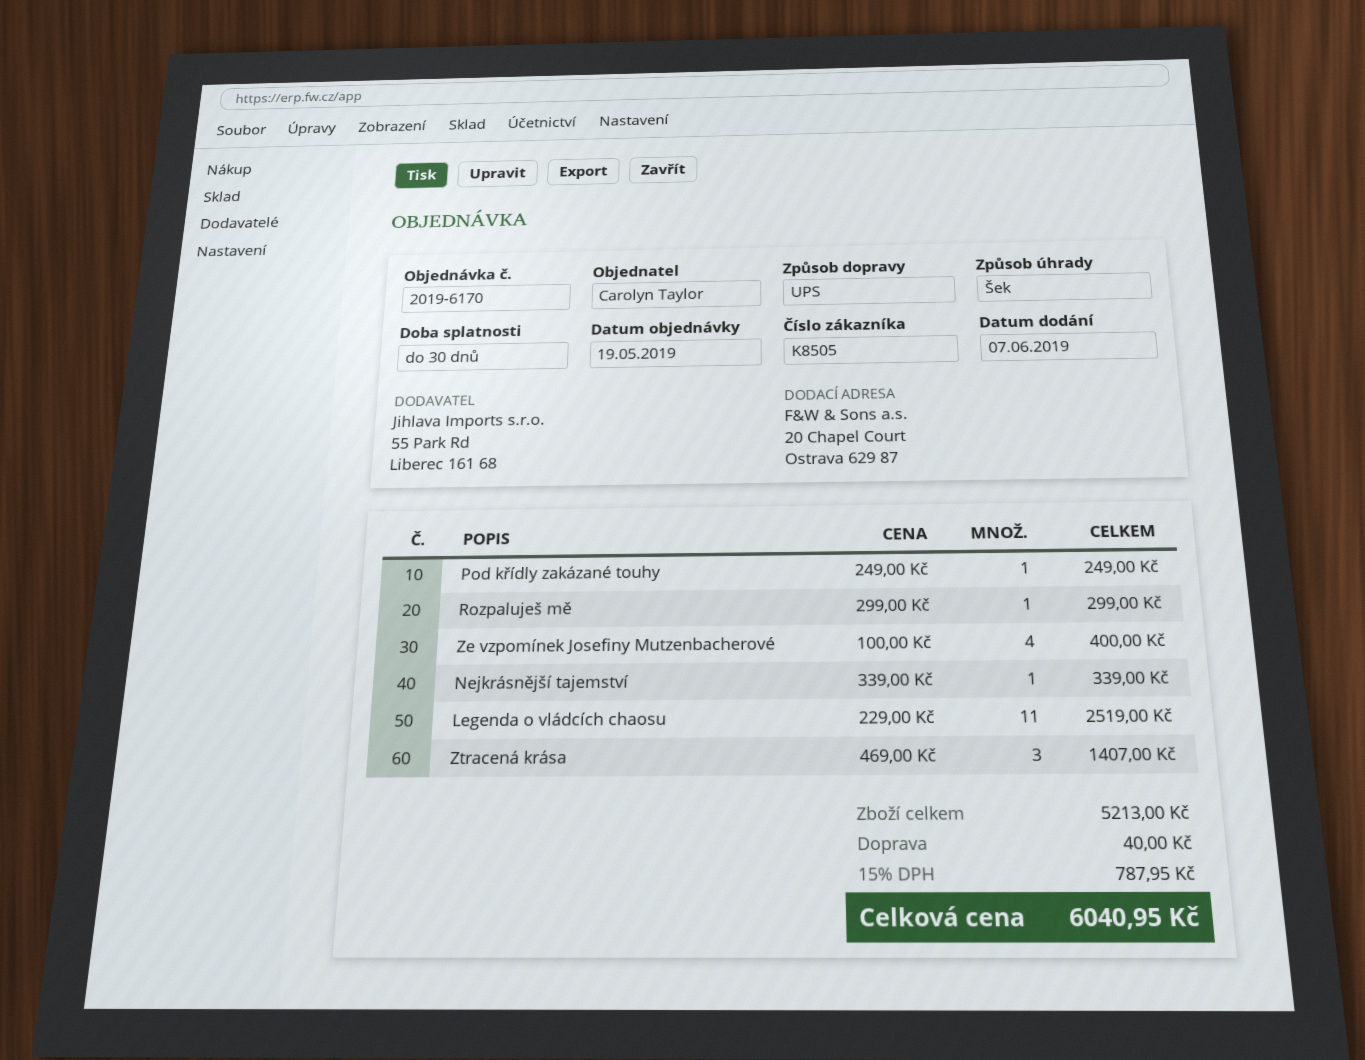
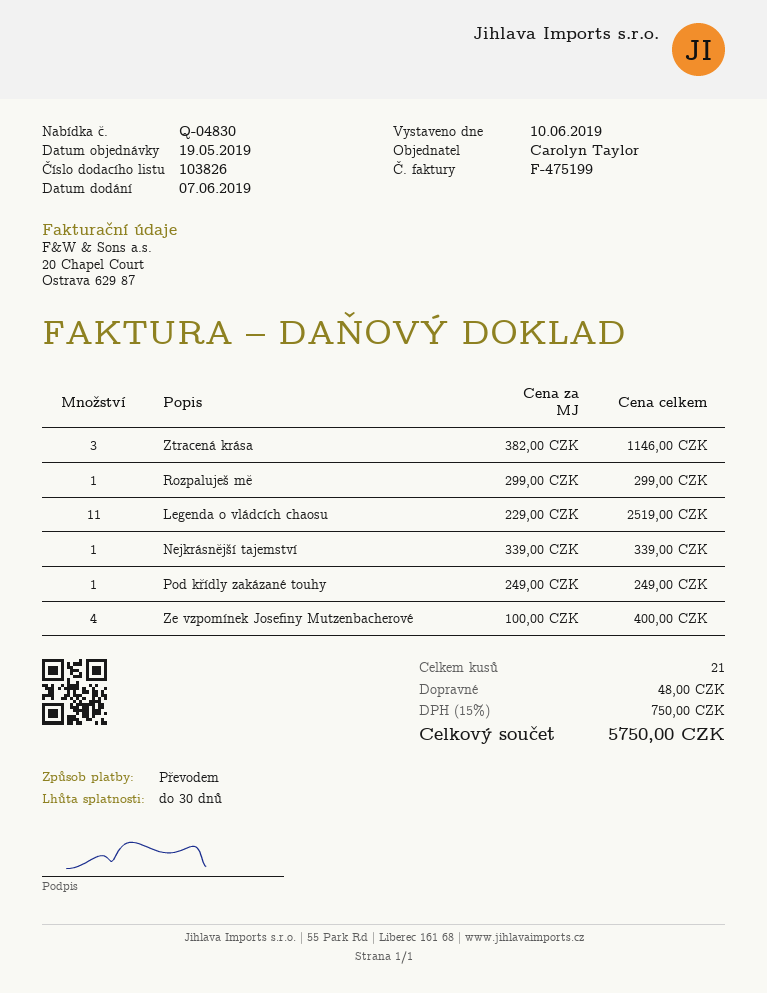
payment method: cheque -> bank transfer
Ztracená krása: 3 x 469.00 = 1407.00 -> 3 x 382.00 = 1146.00
shipping: 40.00 -> 48.00
tax: 15% = 787.95 -> 15% = 750.00
total: 6040.95 -> 5750.00

